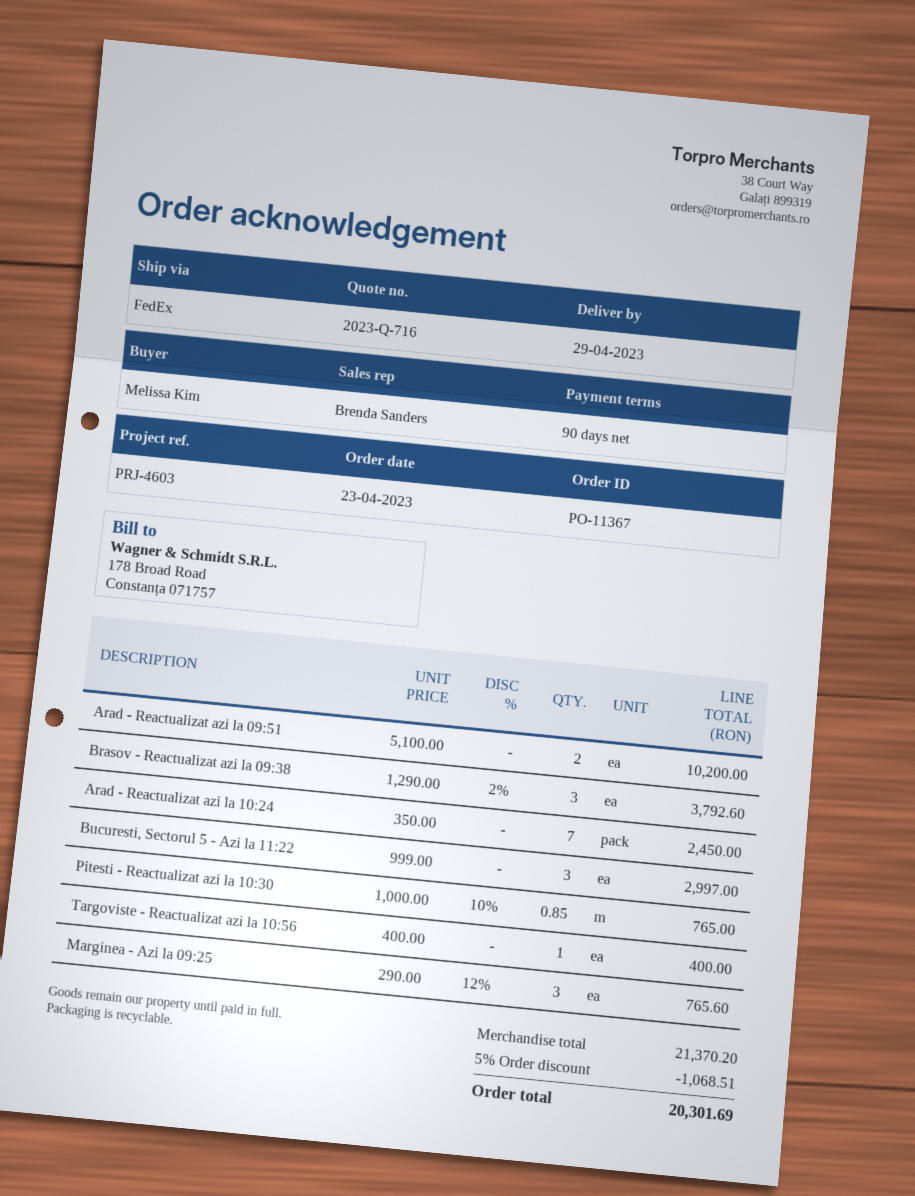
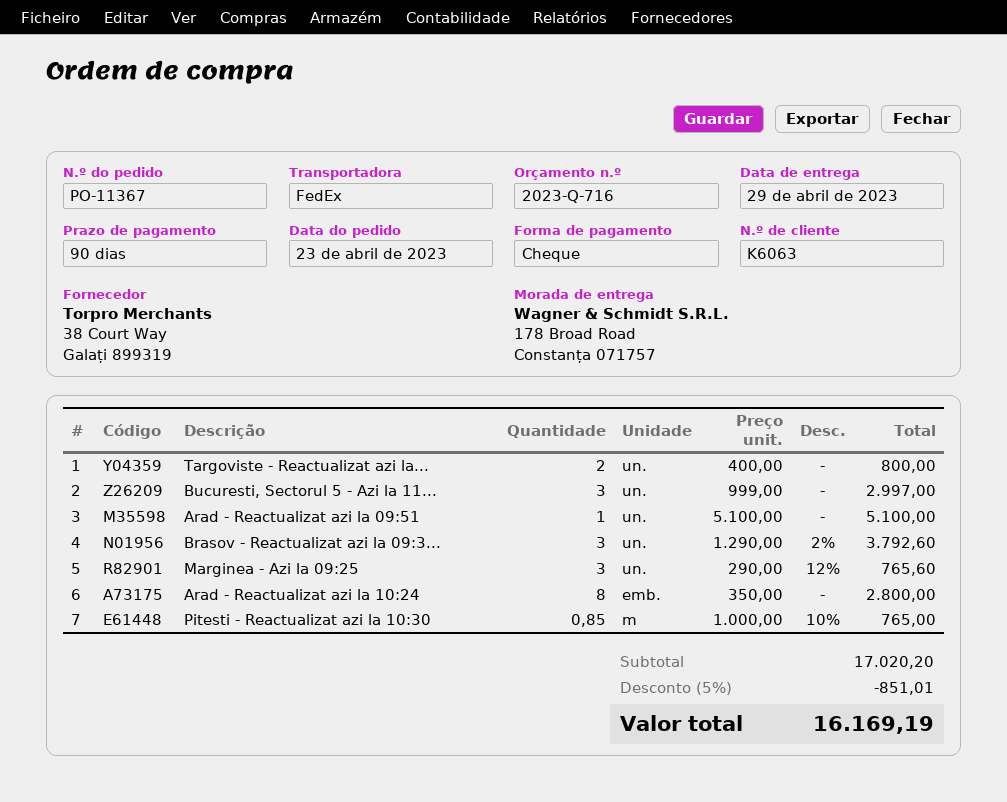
Arad - Reactualizat azi la 09:51: 2 x 5100.00 = 10200.00 -> 1 x 5100.00 = 5100.00
Arad - Reactualizat azi la 10:24: 7 x 350.00 = 2450.00 -> 8 x 350.00 = 2800.00
Targoviste - Reactualizat azi la 10:56: 1 x 400.00 = 400.00 -> 2 x 400.00 = 800.00
subtotal: 21370.20 -> 17020.20
discount: 5% = 1068.51 -> 5% = 851.01
total: 20301.69 -> 16169.19

